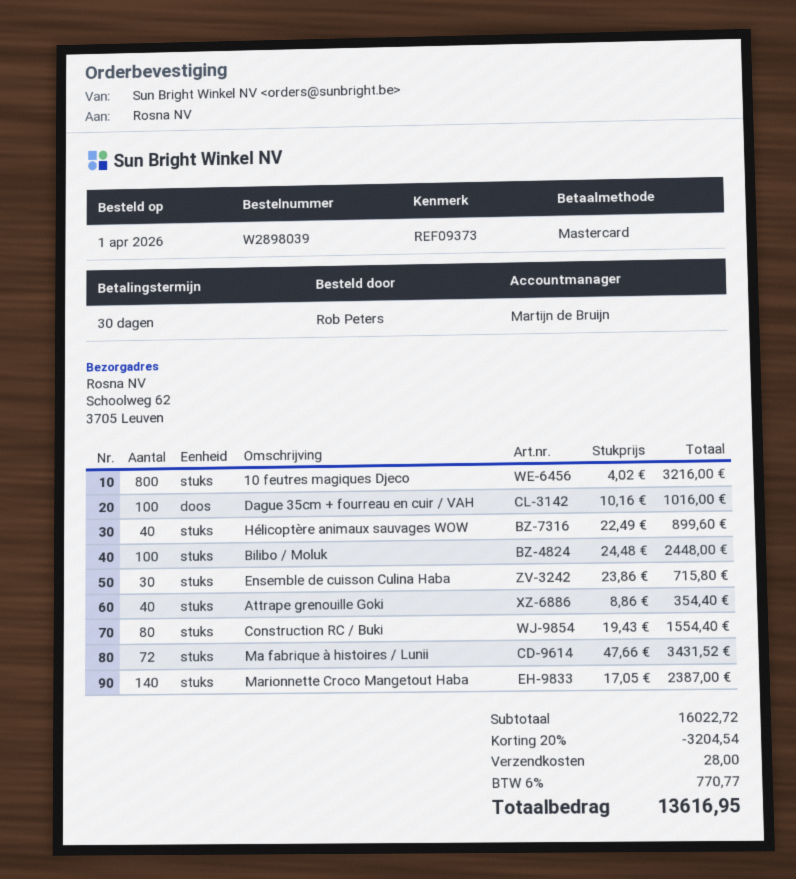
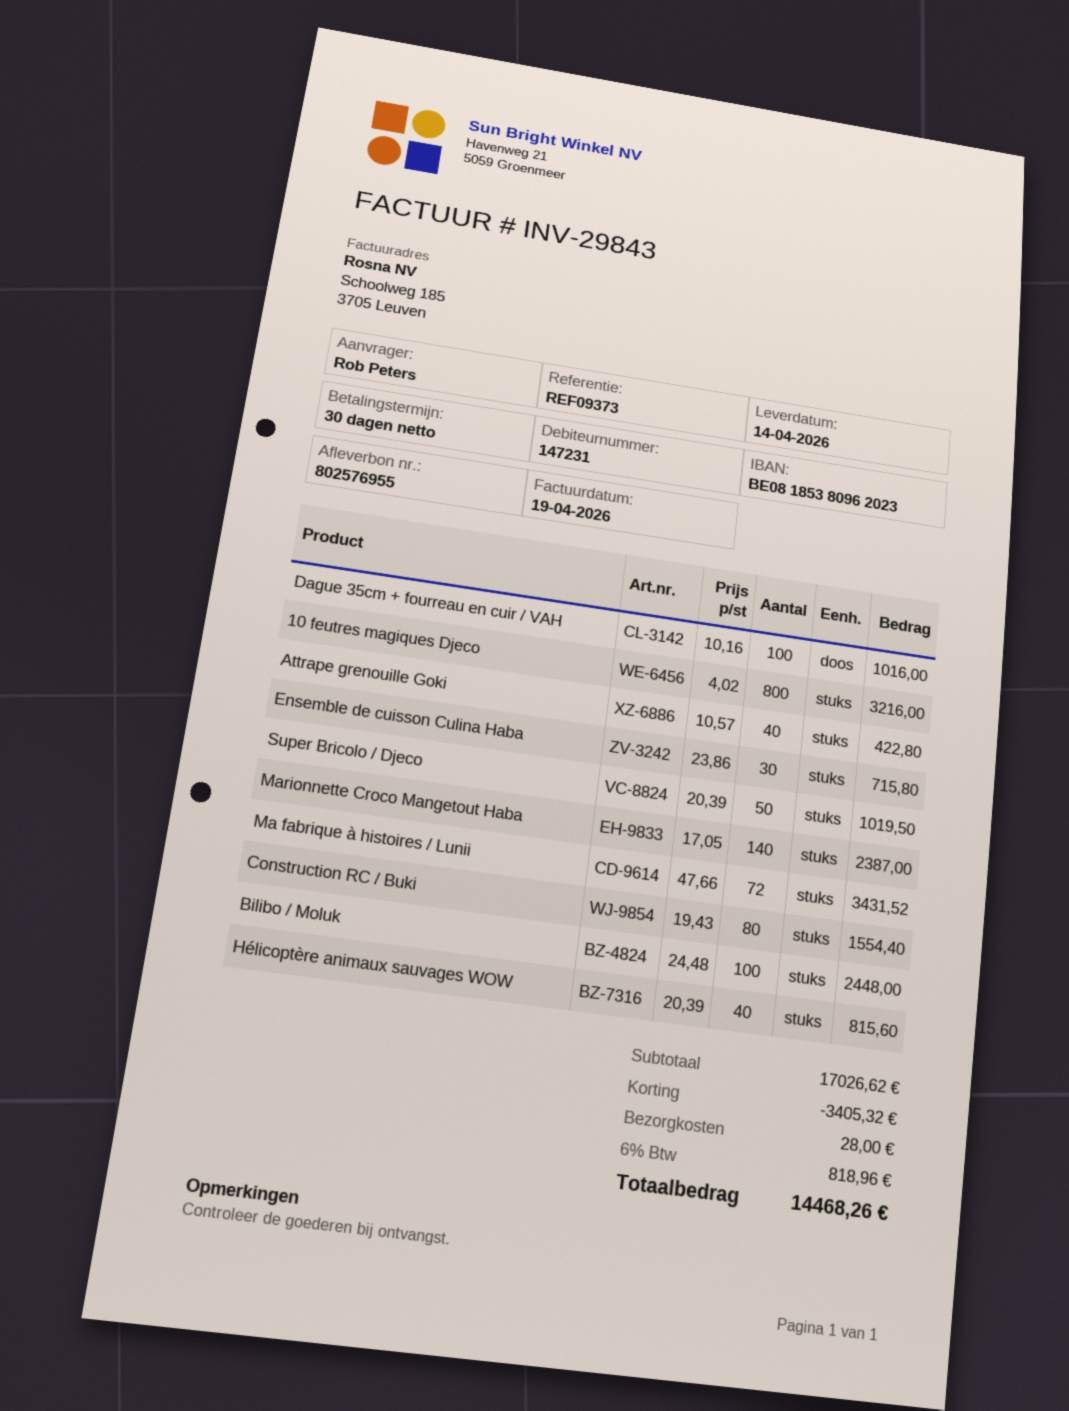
Hélicoptère animaux sauvages WOW: 40 x 22.49 = 899.60 -> 40 x 20.39 = 815.60
Attrape grenouille Goki: 40 x 8.86 = 354.40 -> 40 x 10.57 = 422.80
Super Bricolo / Djeco: none -> 50 x 20.39 = 1019.50
subtotal: 16022.72 -> 17026.62
discount: 3204.54 -> 3405.32
tax: 6% = 770.77 -> 6% = 818.96
total: 13616.95 -> 14468.26

